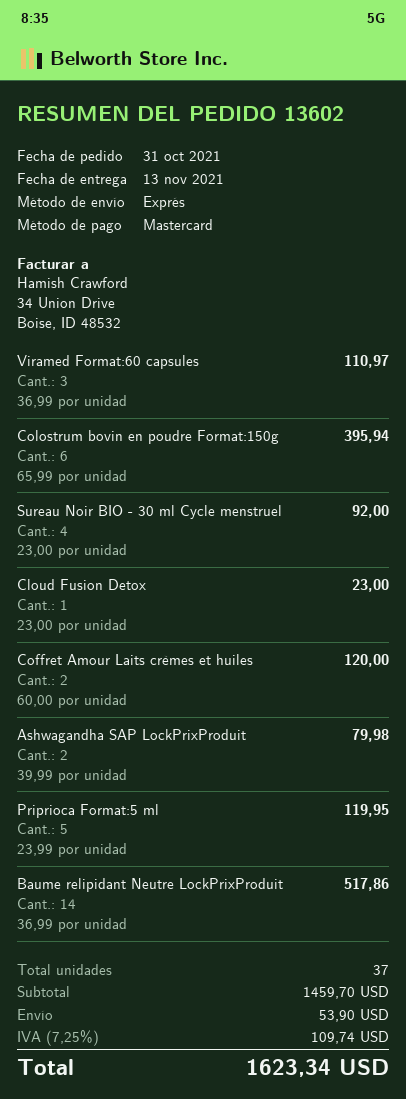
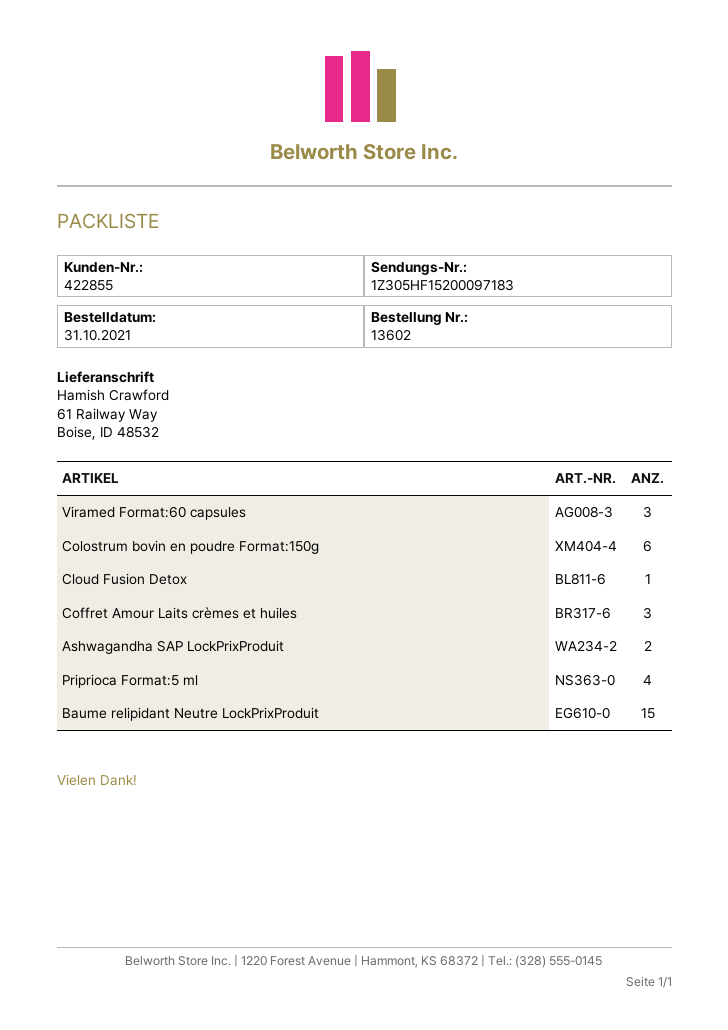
Sureau Noir BIO - 30 ml Cycle menstruel: 4 -> none
Coffret Amour Laits crèmes et huiles: 2 -> 3
Priprioca Format:5 ml: 5 -> 4
Baume relipidant Neutre LockPrixProduit: 14 -> 15

